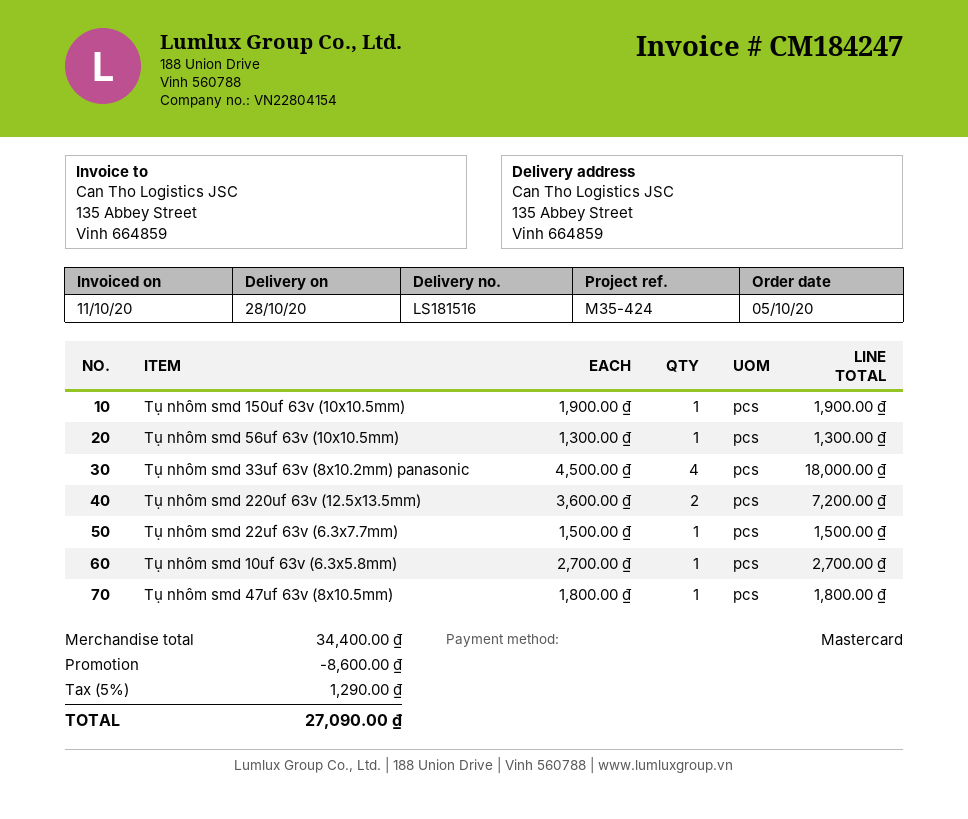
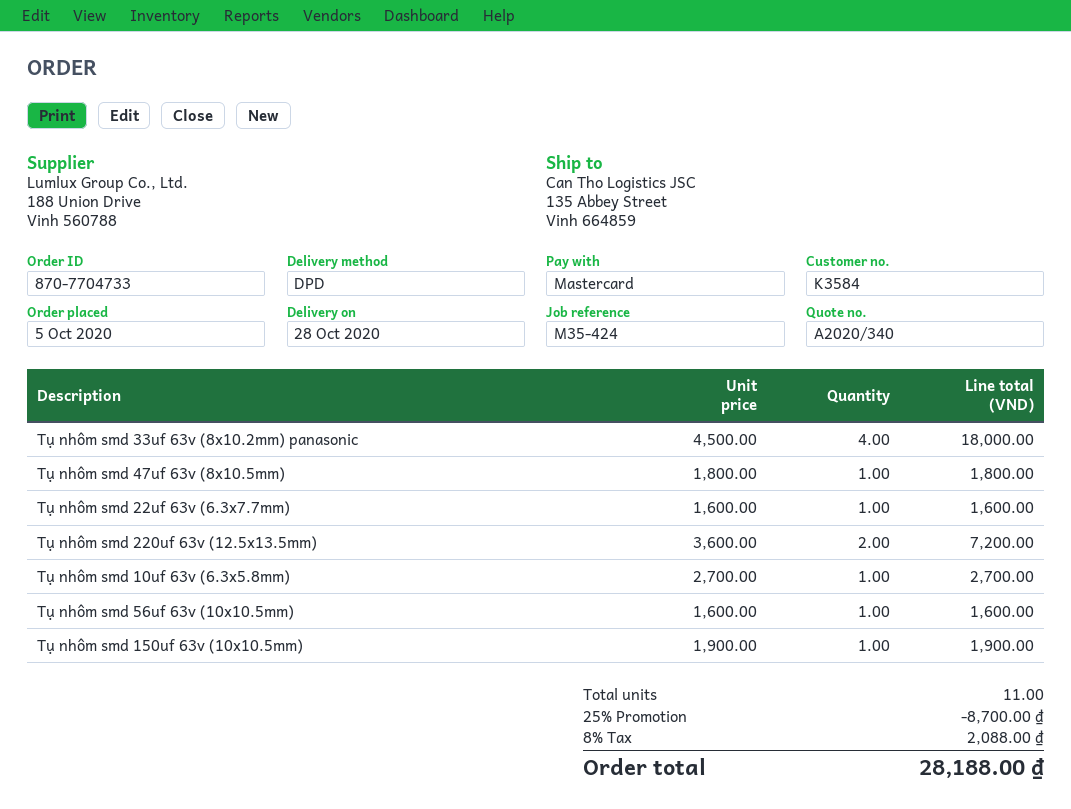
Tụ nhôm smd 56uf 63v (10x10.5mm): 1 x 1300.00 = 1300.00 -> 1 x 1600.00 = 1600.00
Tụ nhôm smd 22uf 63v (6.3x7.7mm): 1 x 1500.00 = 1500.00 -> 1 x 1600.00 = 1600.00
discount: 8600.00 -> 8700.00
tax: 5% = 1290.00 -> 8% = 2088.00
total: 27090.00 -> 28188.00

